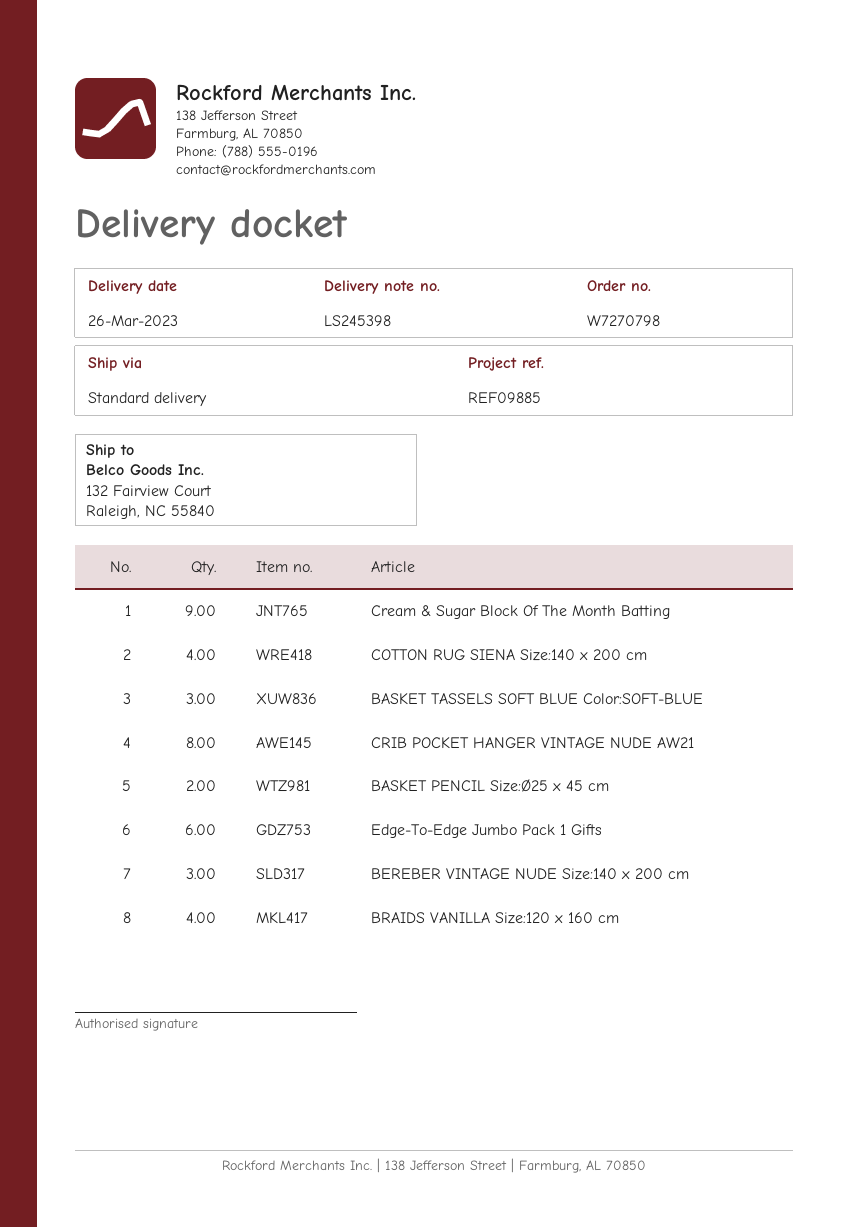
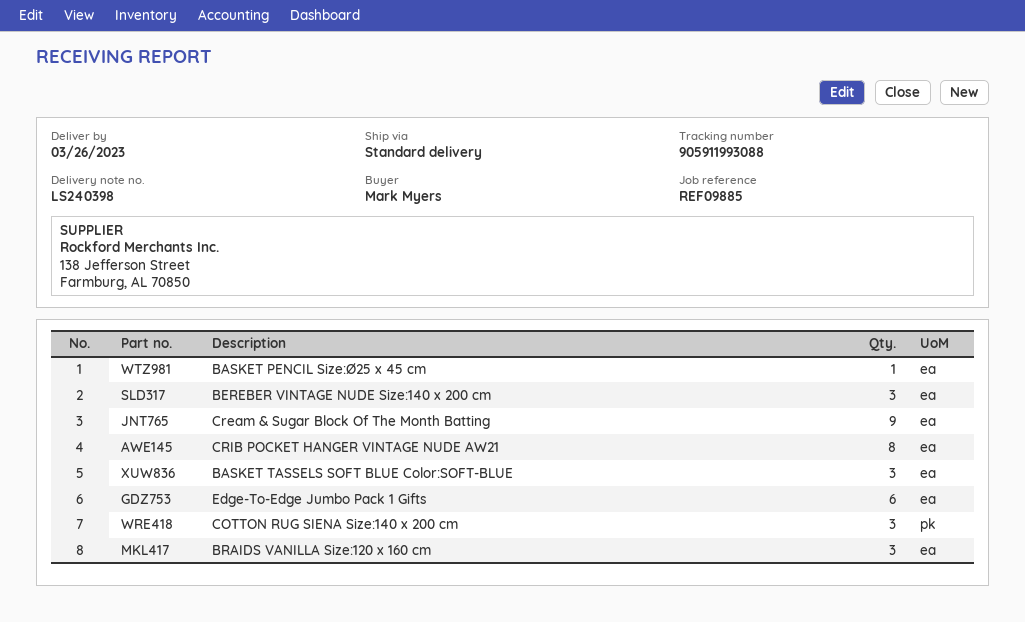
delivery note number: LS245398 -> LS240398
COTTON RUG SIENA Size:140 x 200 cm: 4 -> 3
BASKET PENCIL Size:Ø25 x 45 cm: 2 -> 1
BRAIDS VANILLA Size:120 x 160 cm: 4 -> 3

